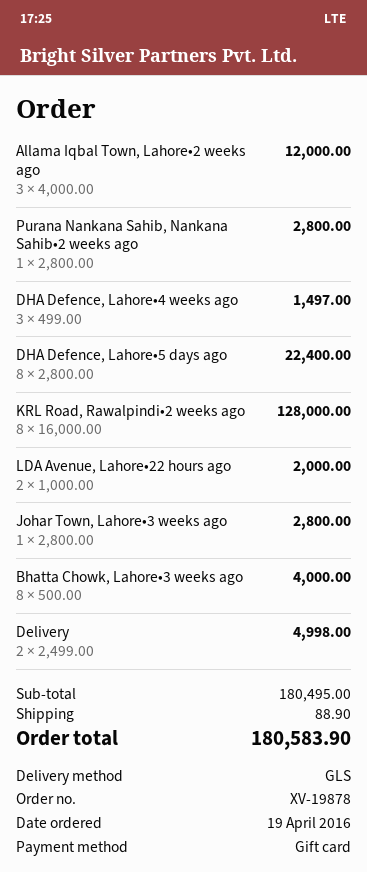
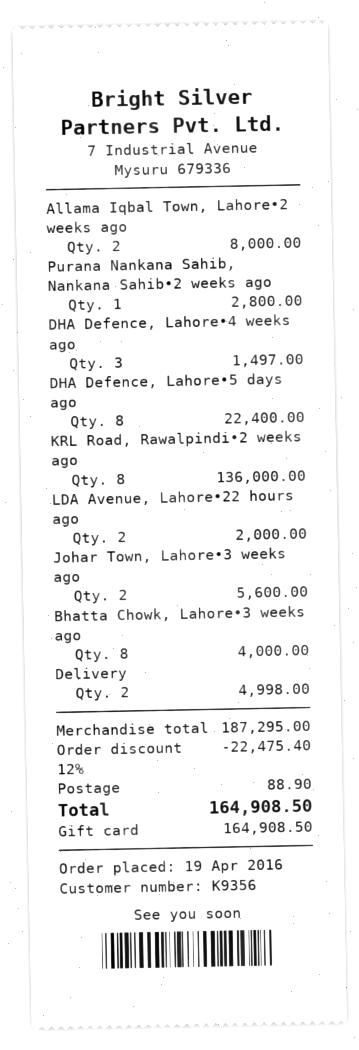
Allama Iqbal Town, Lahore•2 weeks ago: 3 for 12000.00 -> 2 for 8000.00
KRL Road, Rawalpindi•2 weeks ago: 8 for 128000.00 -> 8 for 136000.00
Johar Town, Lahore•3 weeks ago: 1 for 2800.00 -> 2 for 5600.00
subtotal: 180495.00 -> 187295.00
discount: none -> 12% = 22475.40
total: 180583.90 -> 164908.50

